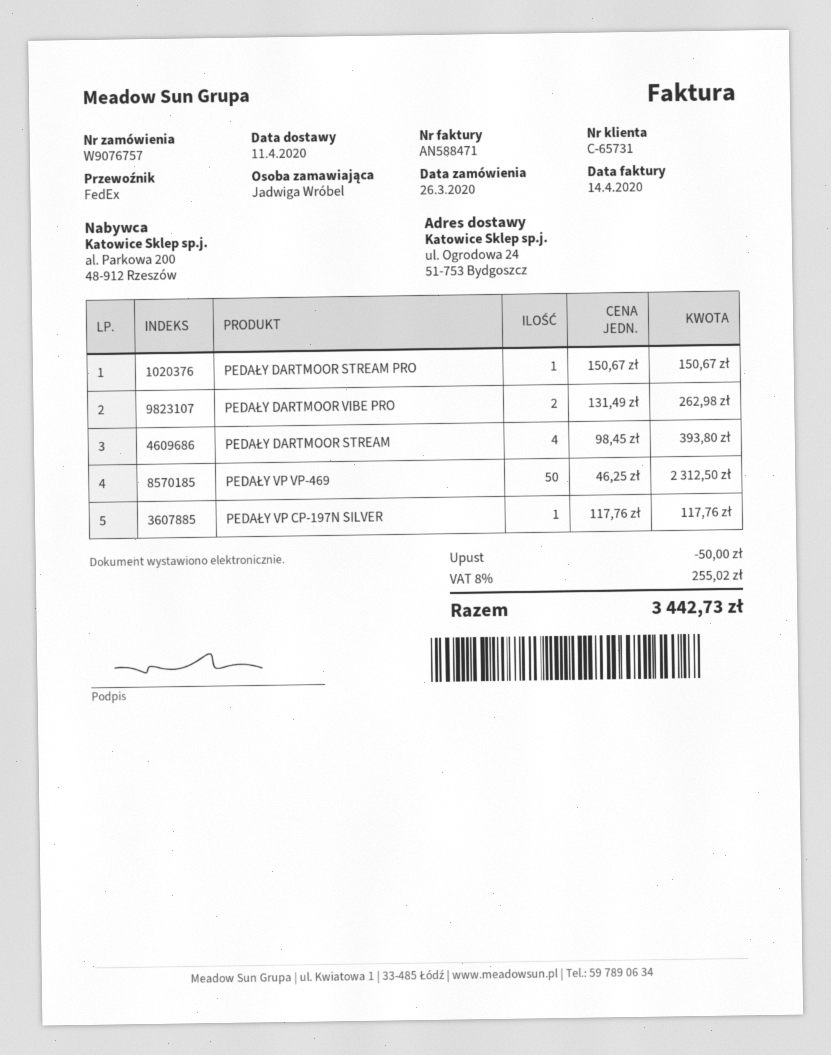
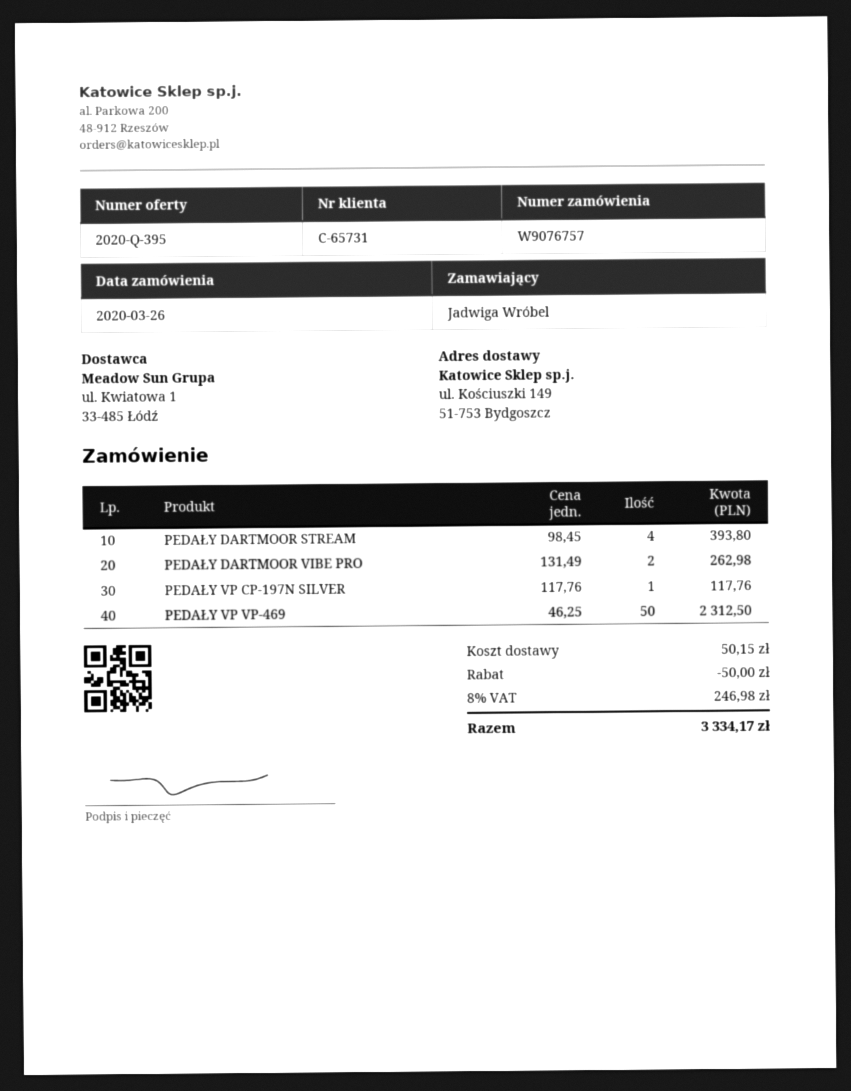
ship to: ul. Ogrodowa 24, 51-753 Bydgoszcz -> ul. Kościuszki 149, 51-753 Bydgoszcz
PEDAŁY DARTMOOR STREAM PRO: 1 x 150.67 = 150.67 -> none
shipping: none -> 50.15
tax: 8% = 255.02 -> 8% = 246.98
total: 3442.73 -> 3334.17

